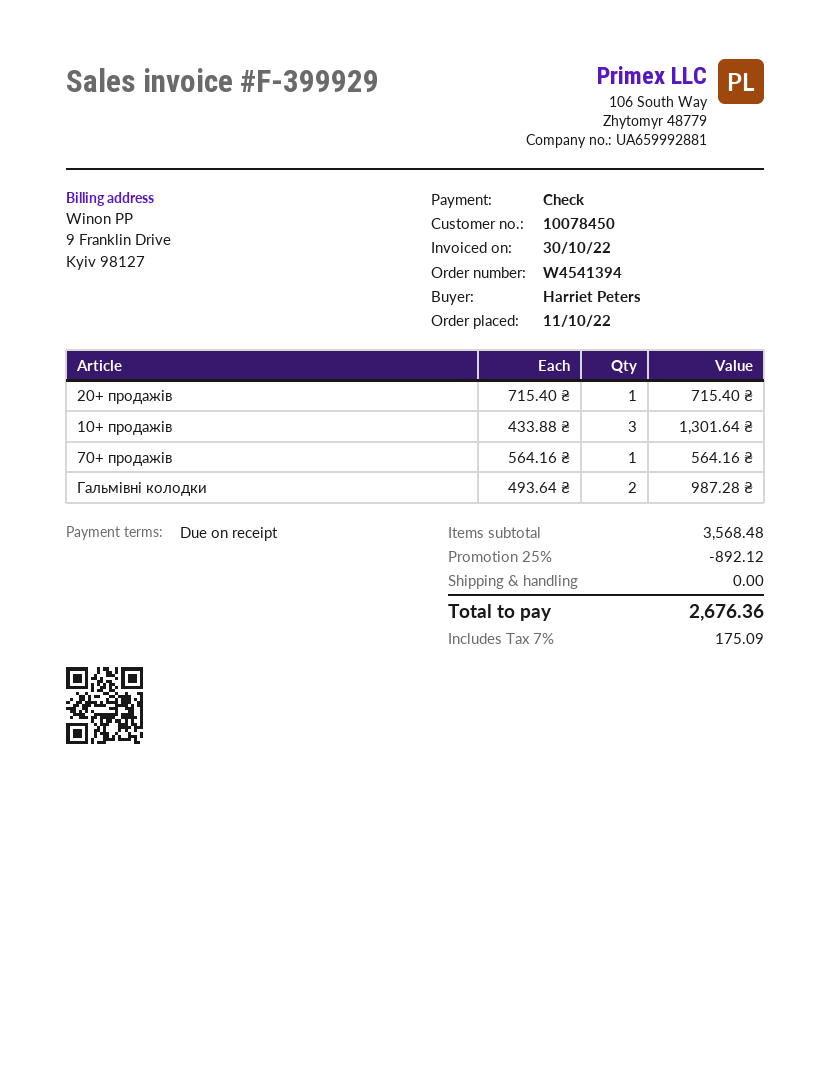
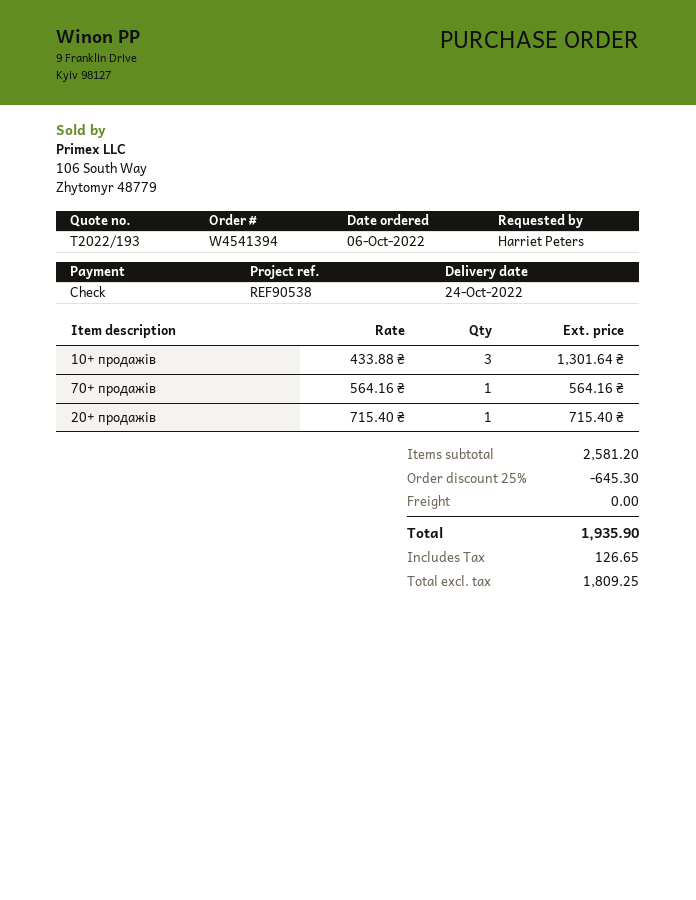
order date: 2022-10-11 -> 2022-10-06
Гальмівні колодки: 2 x 493.64 = 987.28 -> none
subtotal: 3568.48 -> 2581.20
discount: 25% = 892.12 -> 25% = 645.30
tax: 175.09 -> 126.65
total: 2676.36 -> 1935.90

